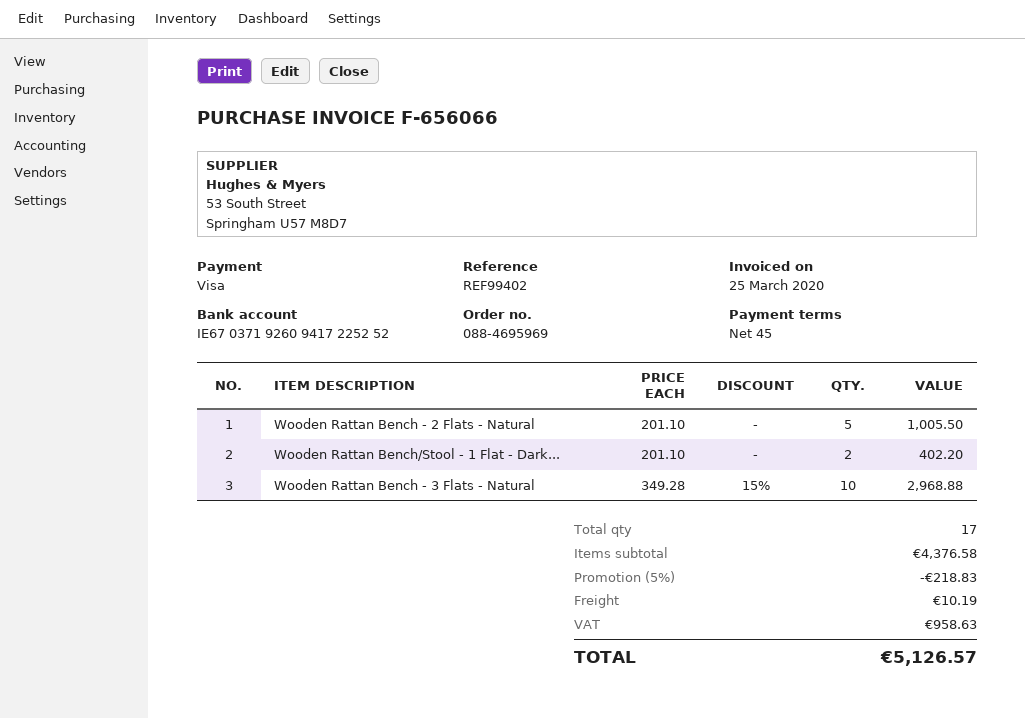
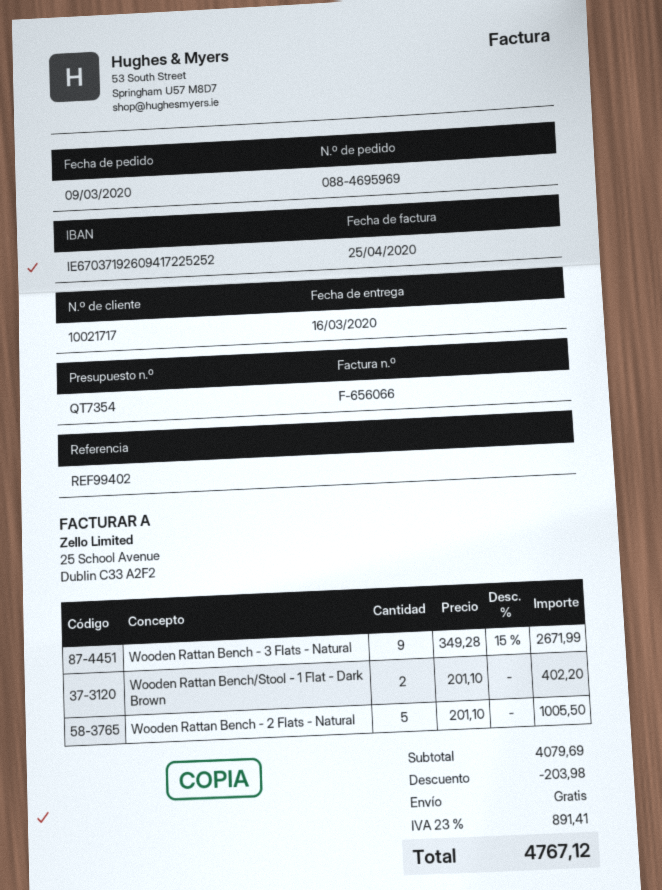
invoice date: 2020-03-25 -> 2020-04-25
Wooden Rattan Bench - 3 Flats - Natural: 10 x 349.28 - 15% = 2968.88 -> 9 x 349.28 - 15% = 2671.99
subtotal: 4376.58 -> 4079.69
discount: 218.83 -> 203.98
shipping: 10.19 -> 0.00
tax: 958.63 -> 891.41
total: 5126.57 -> 4767.12

